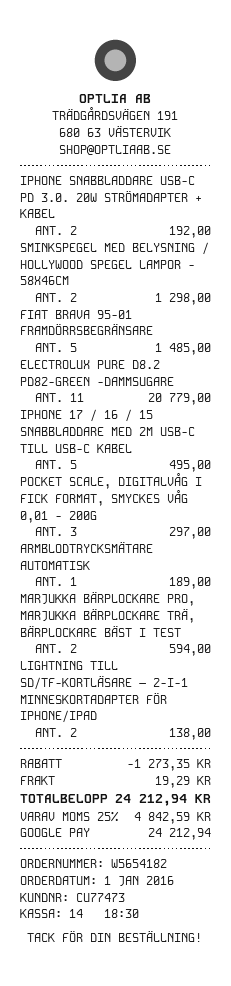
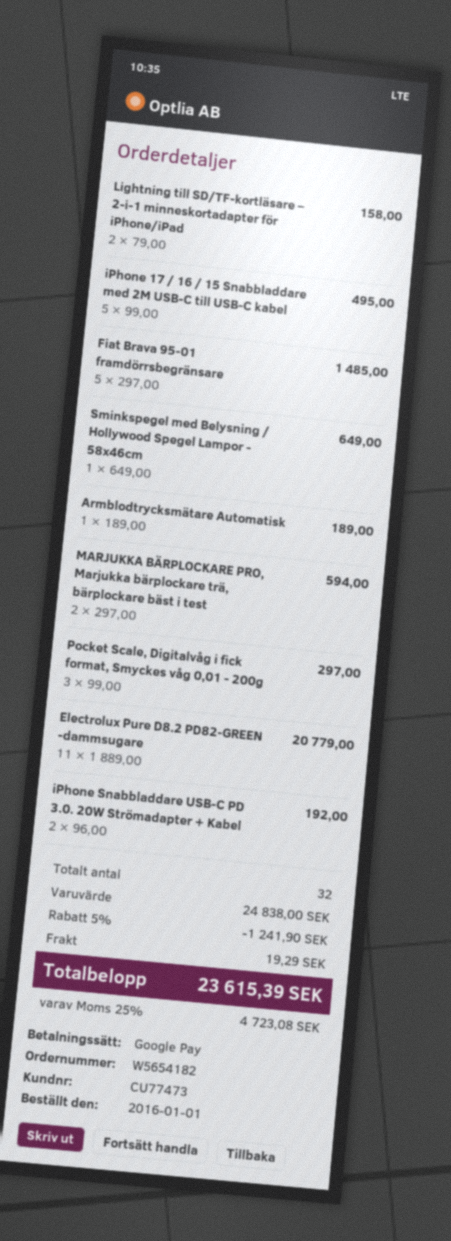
SMINKSPEGEL MED BELYSNING / HOLLYWOOD SPEGEL LAMPOR - 58X46CM: 2 for 1298.00 -> 1 for 649.00
LIGHTNING TILL SD/TF-KORTLÄSARE – 2-I-1 MINNESKORTADAPTER FÖR IPHONE/IPAD: 2 for 138.00 -> 2 for 158.00
discount: 1273.35 -> 1241.90
tax: 25% = 4842.59 -> 25% = 4723.08
total: 24212.94 -> 23615.39

